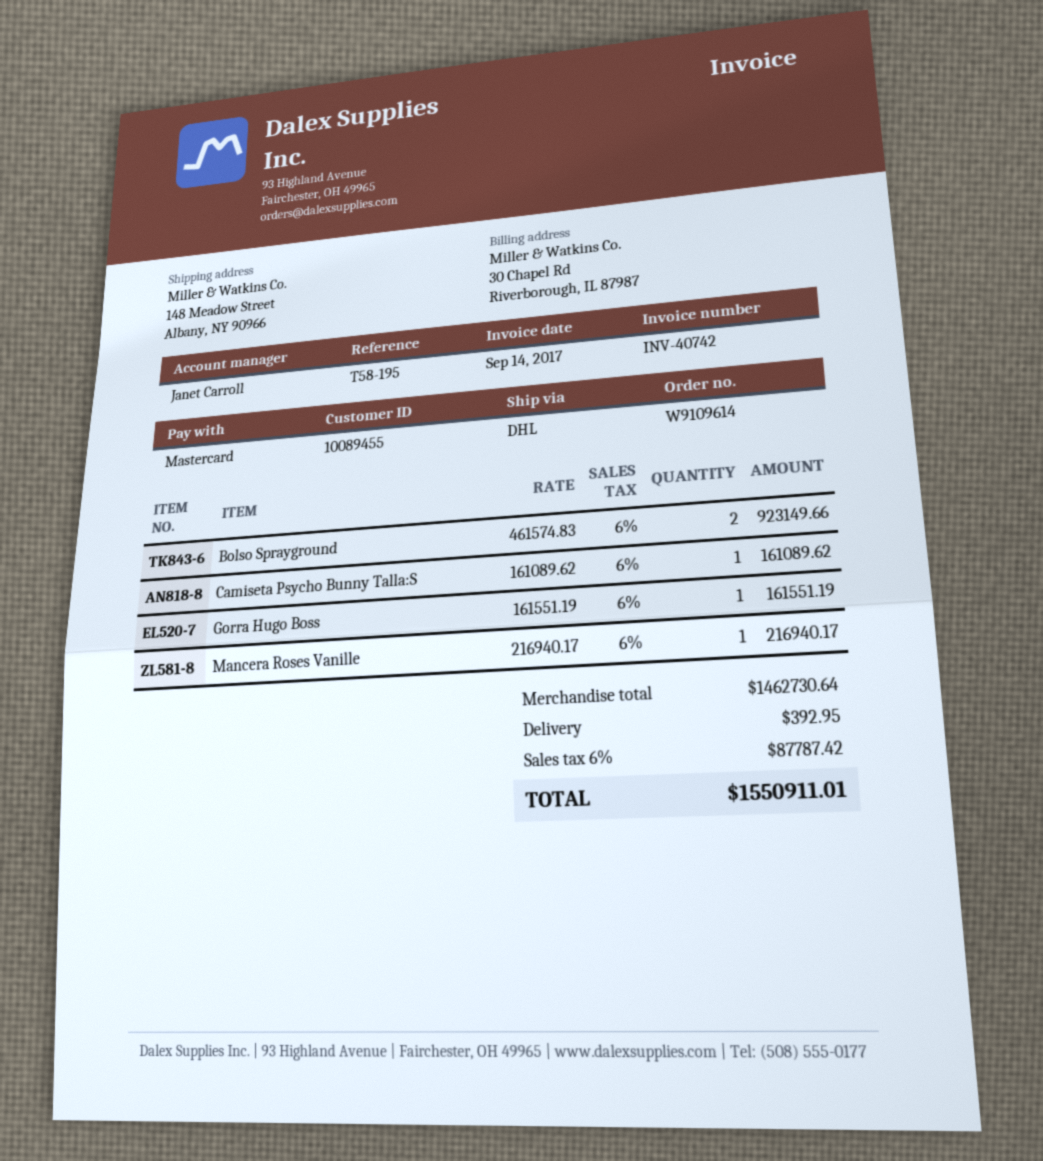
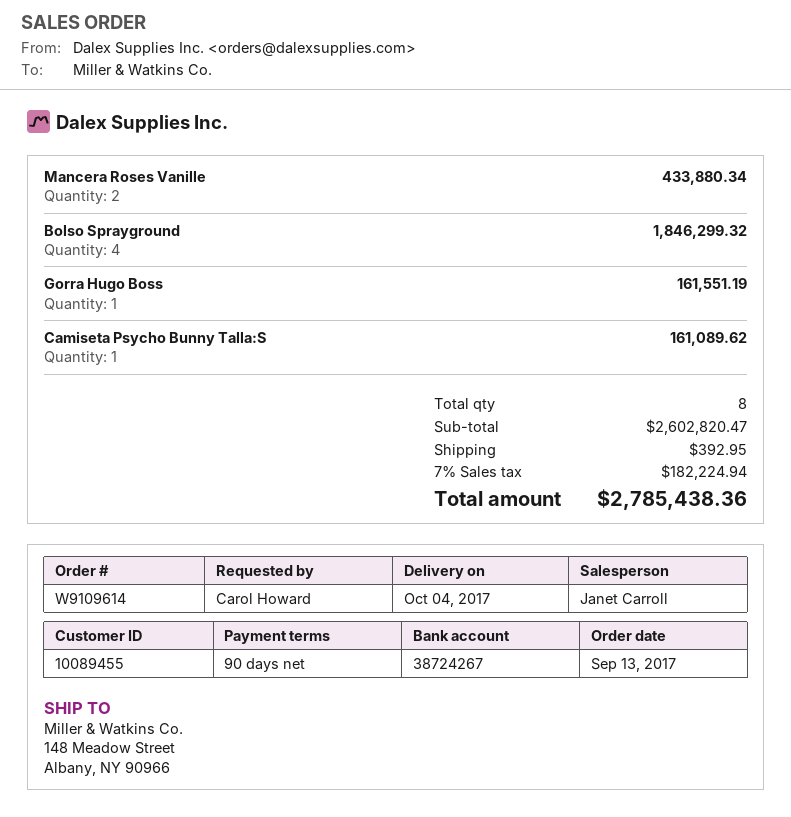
Bolso Sprayground: 2 for 923149.66 -> 4 for 1846299.32
Mancera Roses Vanille: 1 for 216940.17 -> 2 for 433880.34
subtotal: 1462730.64 -> 2602820.47
tax: 6% = 87787.42 -> 7% = 182224.94
total: 1550911.01 -> 2785438.36

